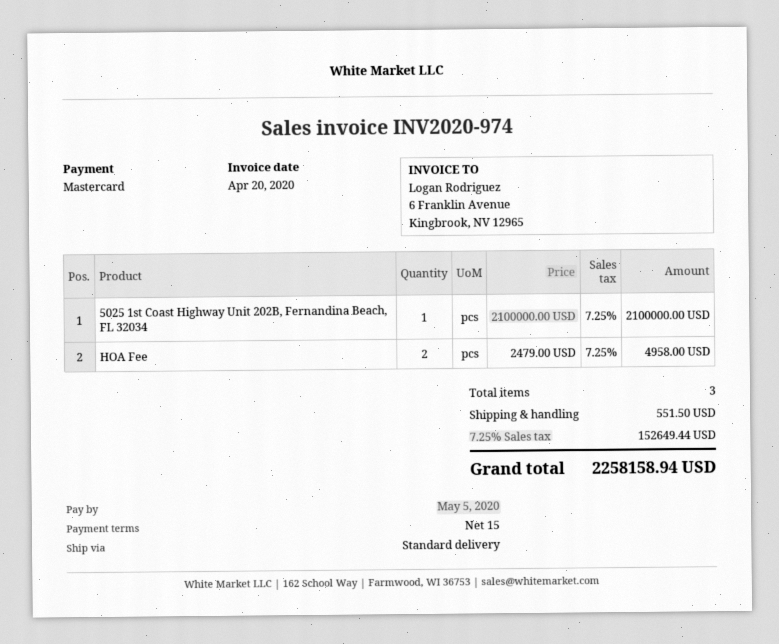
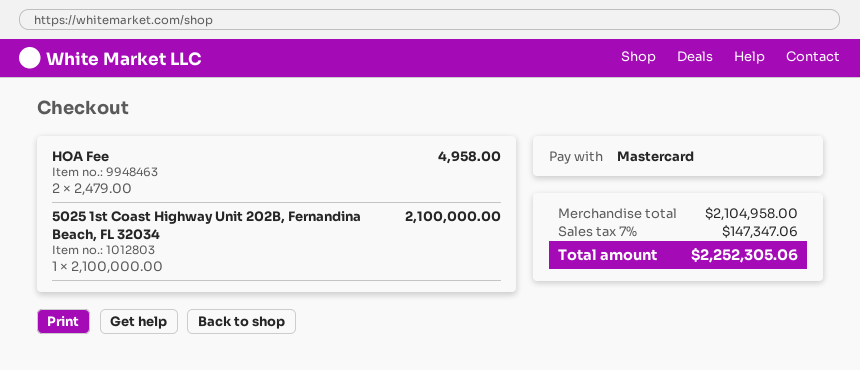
shipping: 551.50 -> none
tax: 7.25% = 152649.44 -> 7% = 147347.06
total: 2258158.94 -> 2252305.06

